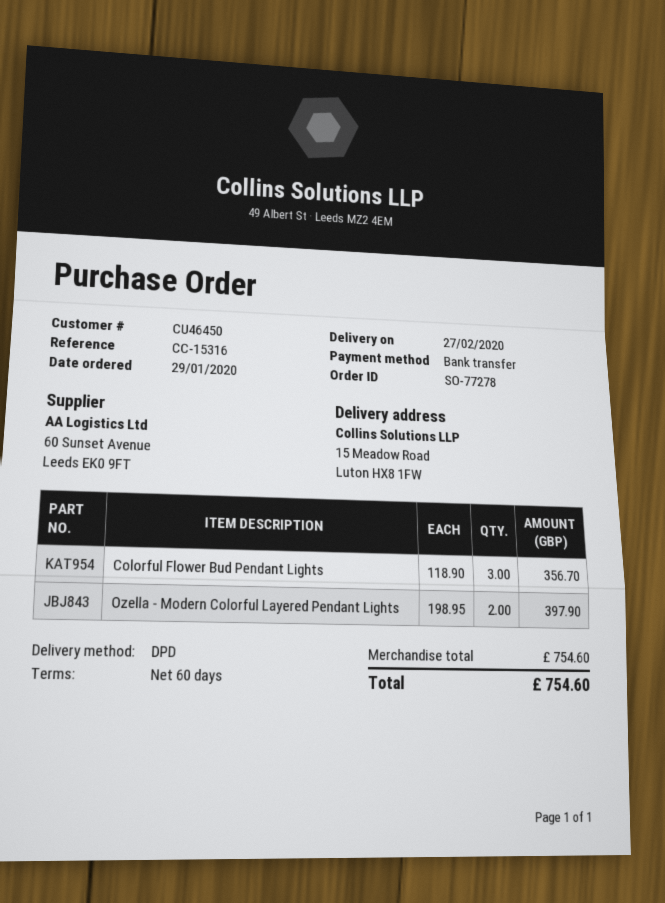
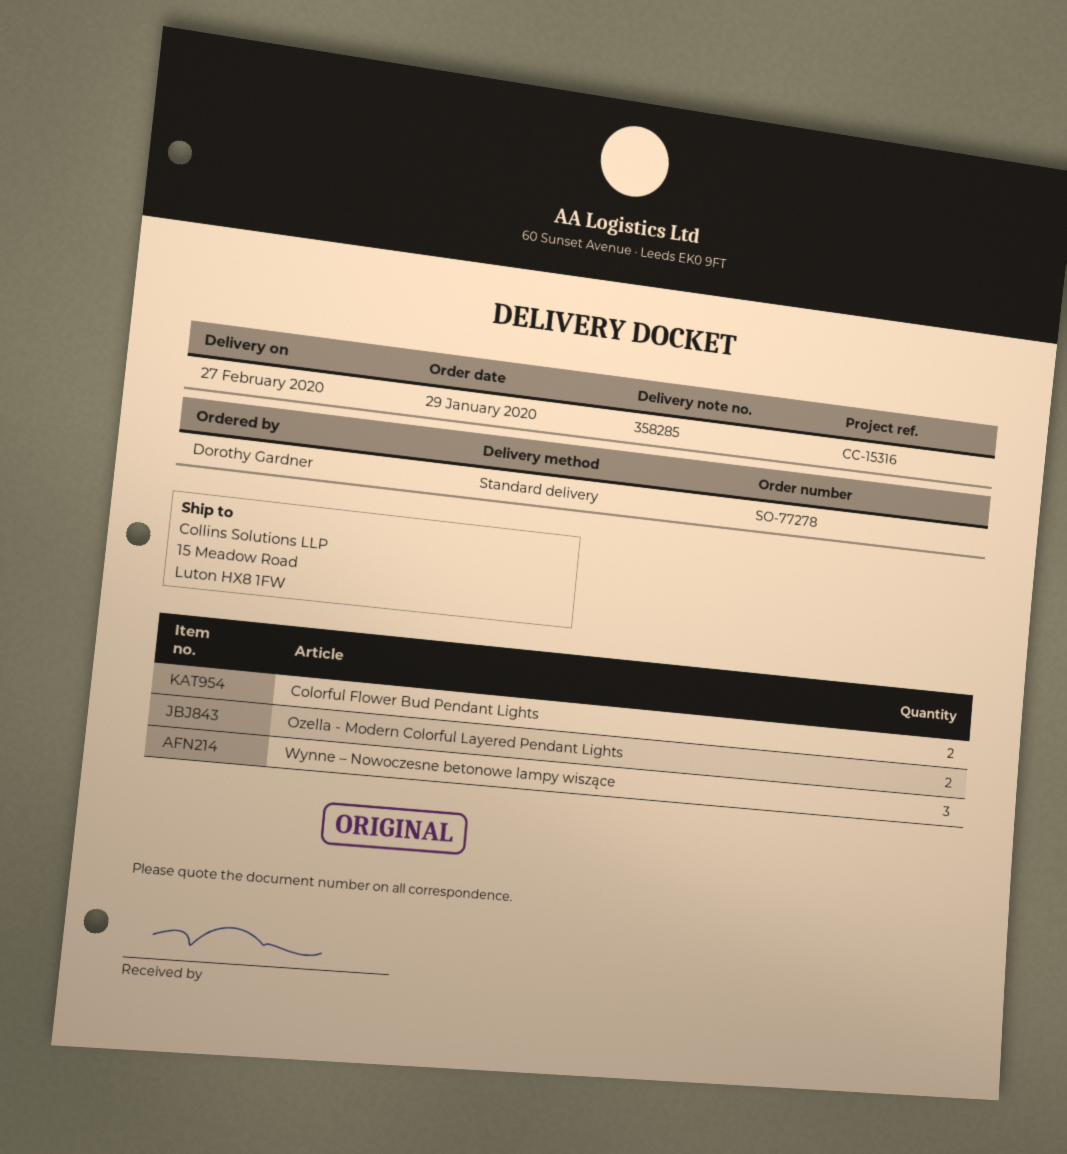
shipping method: DPD -> standard
Colorful Flower Bud Pendant Lights: 3 -> 2
Wynne – Nowoczesne betonowe lampy wiszące: none -> 3

